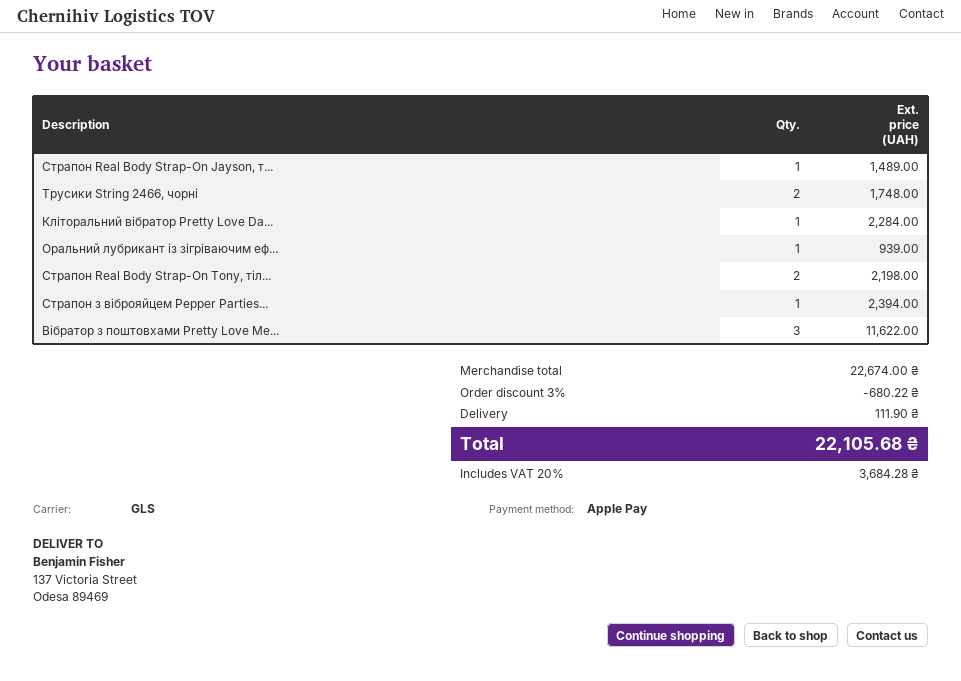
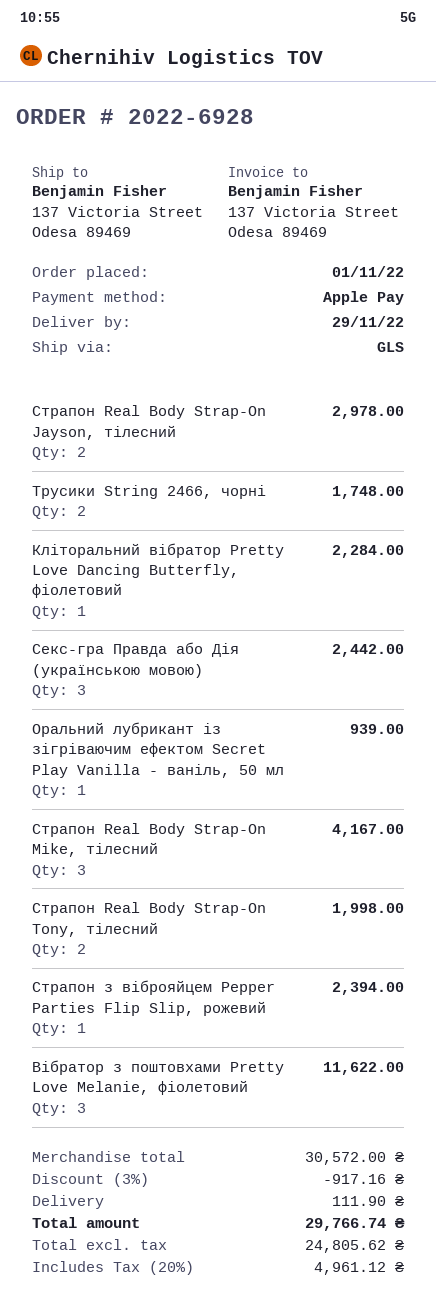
Страпон Real Body Strap-On Jayson, т...: 1 for 1489.00 -> 2 for 2978.00
Страпон Real Body Strap-On Tony, тіл...: 2 for 2198.00 -> 2 for 1998.00
Секс-гра Правда або Дія (українською мовою): none -> 3 for 2442.00
Страпон Real Body Strap-On Mike, тілесний: none -> 3 for 4167.00
subtotal: 22674.00 -> 30572.00
discount: 3% = 680.22 -> 3% = 917.16
tax: 20% = 3684.28 -> 20% = 4961.12
total: 22105.68 -> 29766.74

